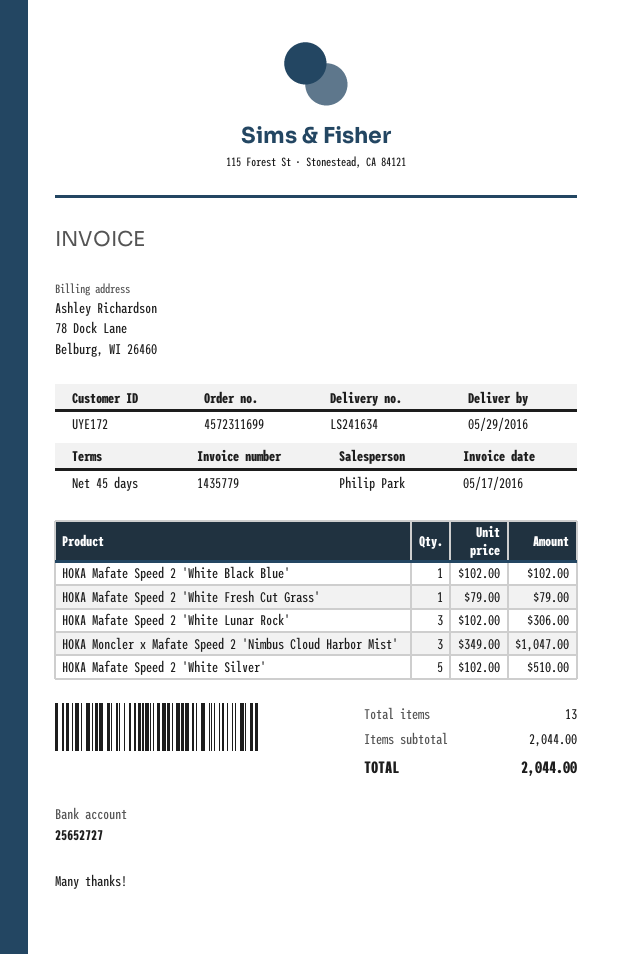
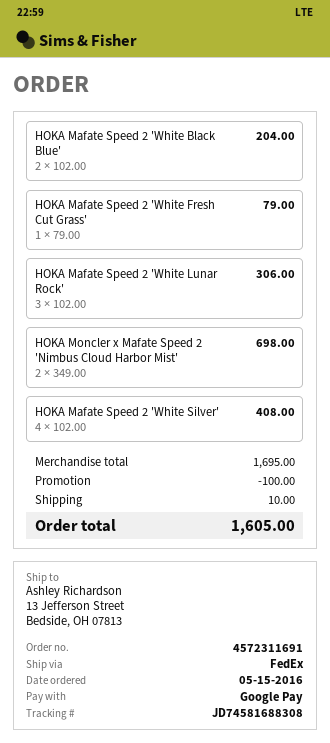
order number: 4572311699 -> 4572311691
HOKA Mafate Speed 2 'White Black Blue': 1 x 102.00 = 102.00 -> 2 x 102.00 = 204.00
HOKA Moncler x Mafate Speed 2 'Nimbus Cloud Harbor Mist': 3 x 349.00 = 1047.00 -> 2 x 349.00 = 698.00
HOKA Mafate Speed 2 'White Silver': 5 x 102.00 = 510.00 -> 4 x 102.00 = 408.00
subtotal: 2044.00 -> 1695.00
discount: none -> 100.00
shipping: none -> 10.00
total: 2044.00 -> 1605.00

